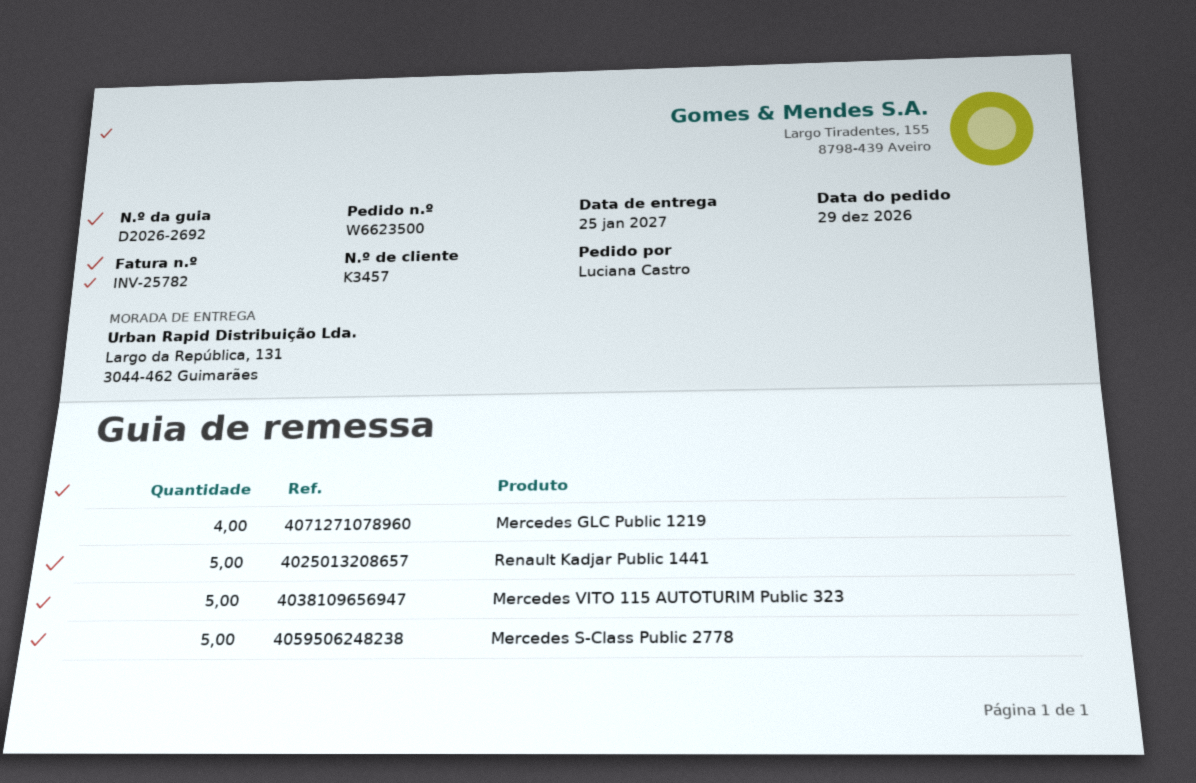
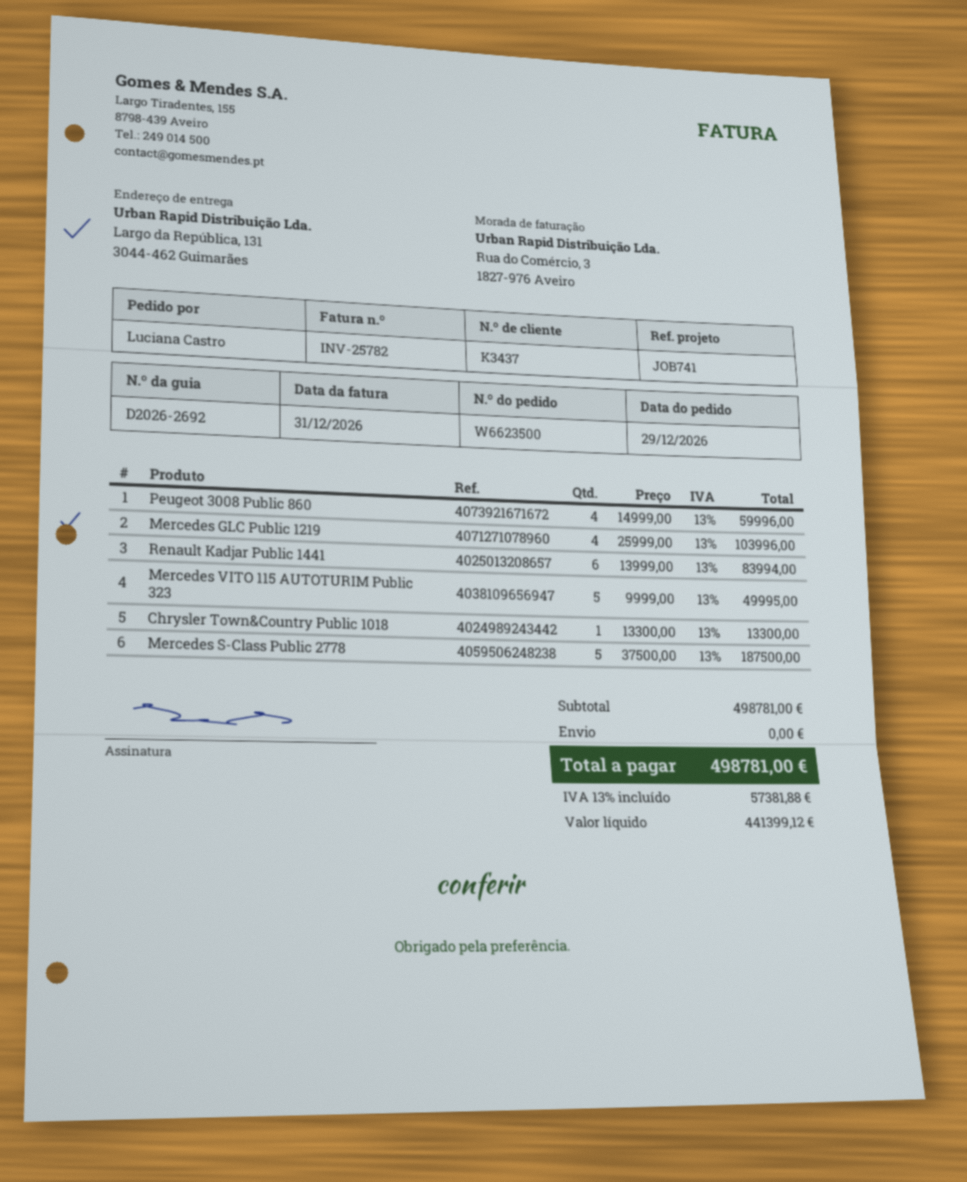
customer number: K3457 -> K3437
Renault Kadjar Public 1441: 5 -> 6
Peugeot 3008 Public 860: none -> 4
Chrysler Town&Country Public 1018: none -> 1

